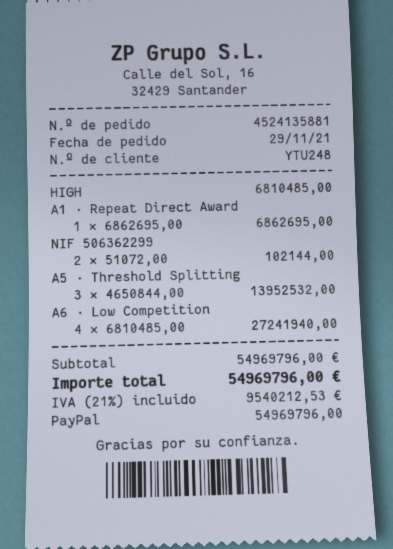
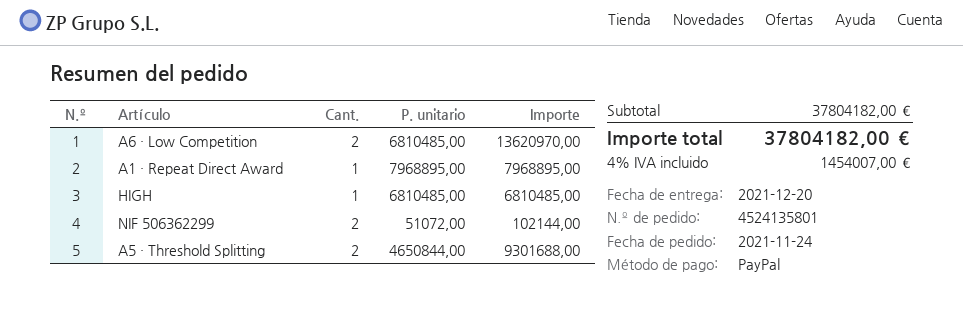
order number: 4524135881 -> 4524135801
order date: 2021-11-29 -> 2021-11-24
A1 · Repeat Direct Award: 1 x 6862695.00 = 6862695.00 -> 1 x 7968895.00 = 7968895.00
A5 · Threshold Splitting: 3 x 4650844.00 = 13952532.00 -> 2 x 4650844.00 = 9301688.00
A6 · Low Competition: 4 x 6810485.00 = 27241940.00 -> 2 x 6810485.00 = 13620970.00
subtotal: 54969796.00 -> 37804182.00
tax: 21% = 9540212.53 -> 4% = 1454007.00
total: 54969796.00 -> 37804182.00

